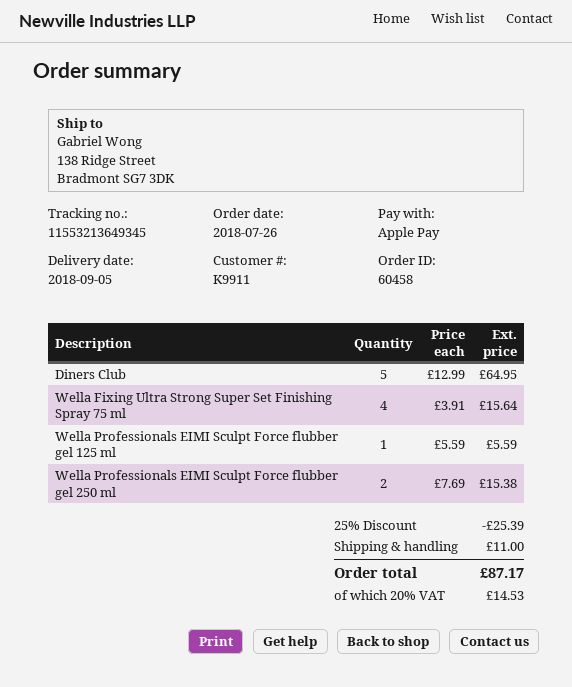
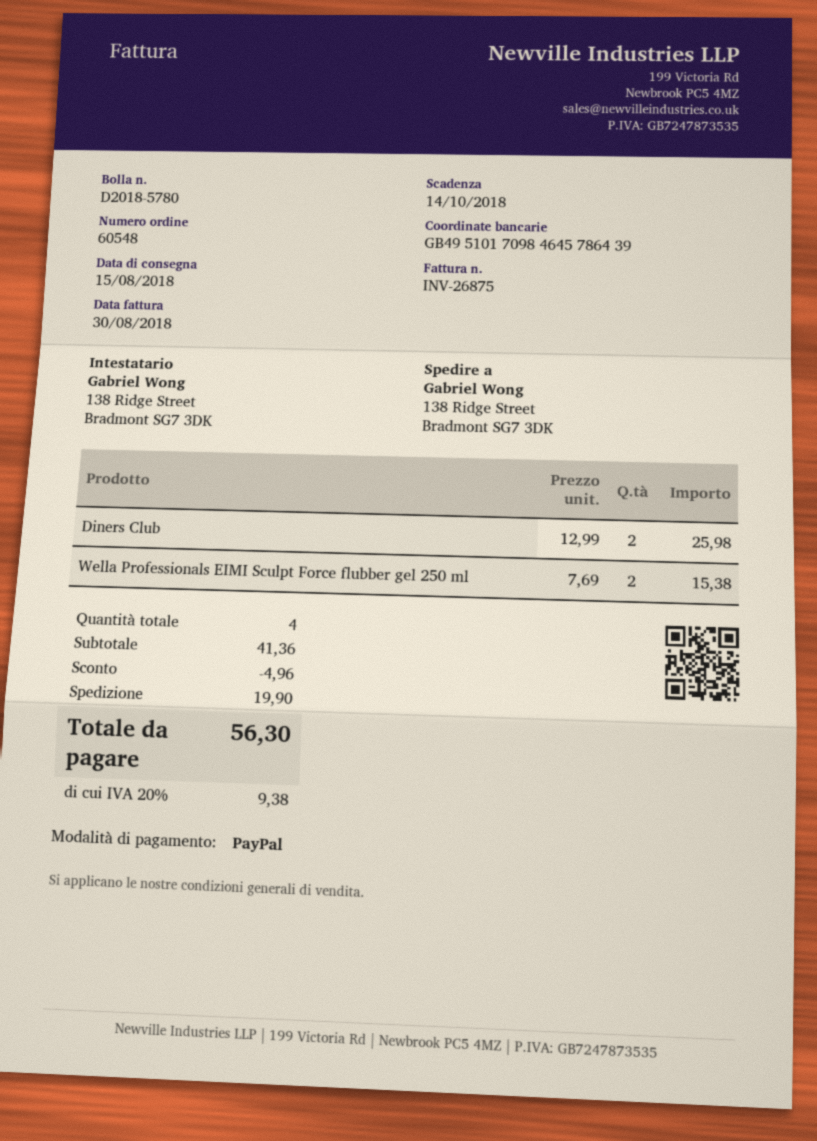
order number: 60458 -> 60548
delivery date: 2018-09-05 -> 2018-08-15
payment method: Apple Pay -> PayPal
Diners Club: 5 x 12.99 = 64.95 -> 2 x 12.99 = 25.98
Wella Fixing Ultra Strong Super Set Finishing Spray 75 ml: 4 x 3.91 = 15.64 -> none
Wella Professionals EIMI Sculpt Force flubber gel 125 ml: 1 x 5.59 = 5.59 -> none
discount: 25.39 -> 4.96
shipping: 11.00 -> 19.90
tax: 20% = 14.53 -> 20% = 9.38
total: 87.17 -> 56.30

